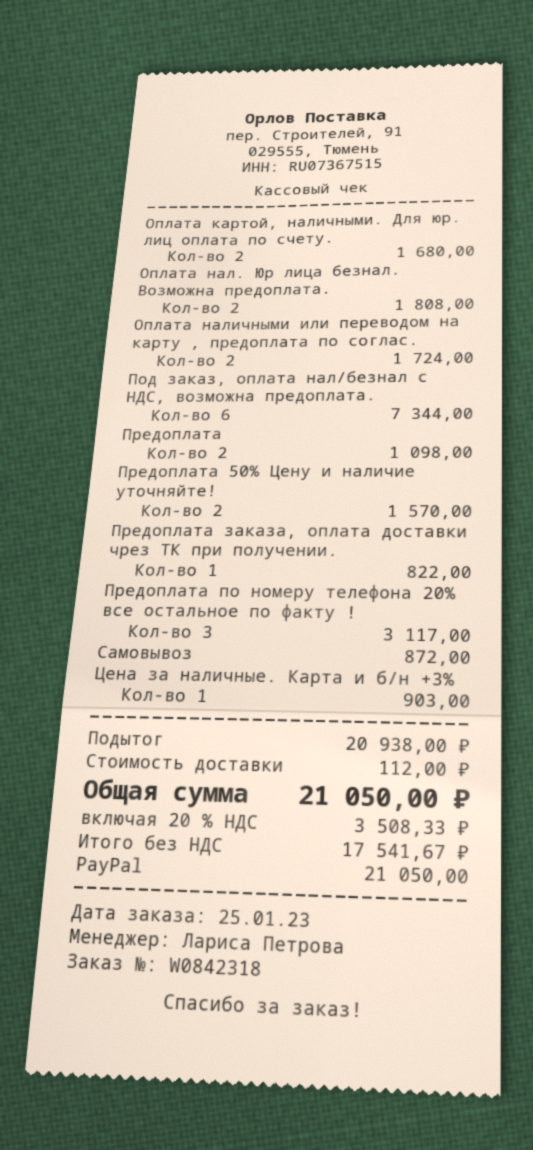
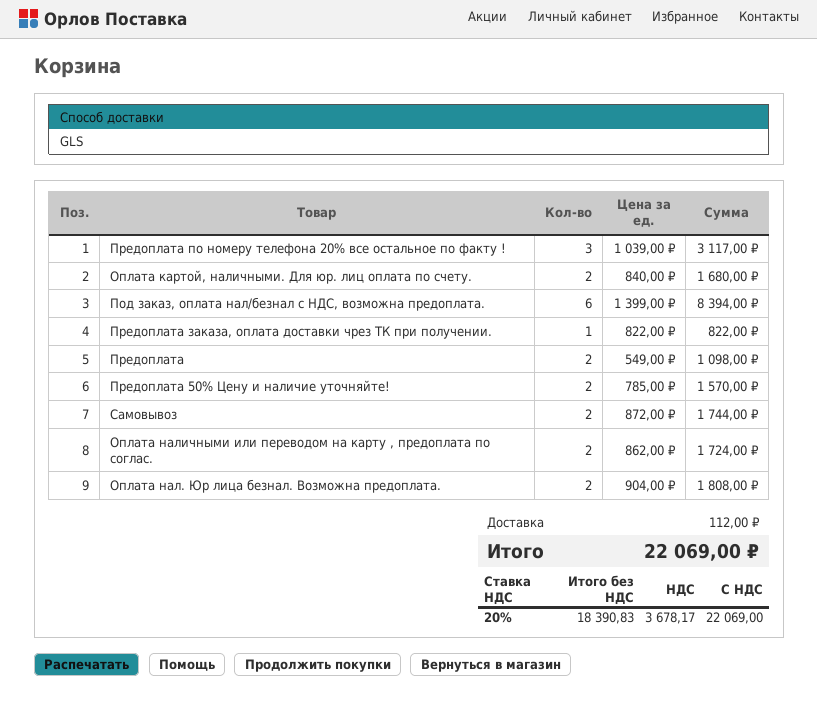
Под заказ, оплата нал/безнал с НДС, возможна предоплата.: 6 for 7344.00 -> 6 for 8394.00
Самовывоз: 1 for 872.00 -> 2 for 1744.00
Цена за наличные. Карта и б/н +3%: 1 for 903.00 -> none
net: 17541.67 -> 18390.83
tax: 20% = 3508.33 -> 20% = 3678.17
total: 21050.00 -> 22069.00

